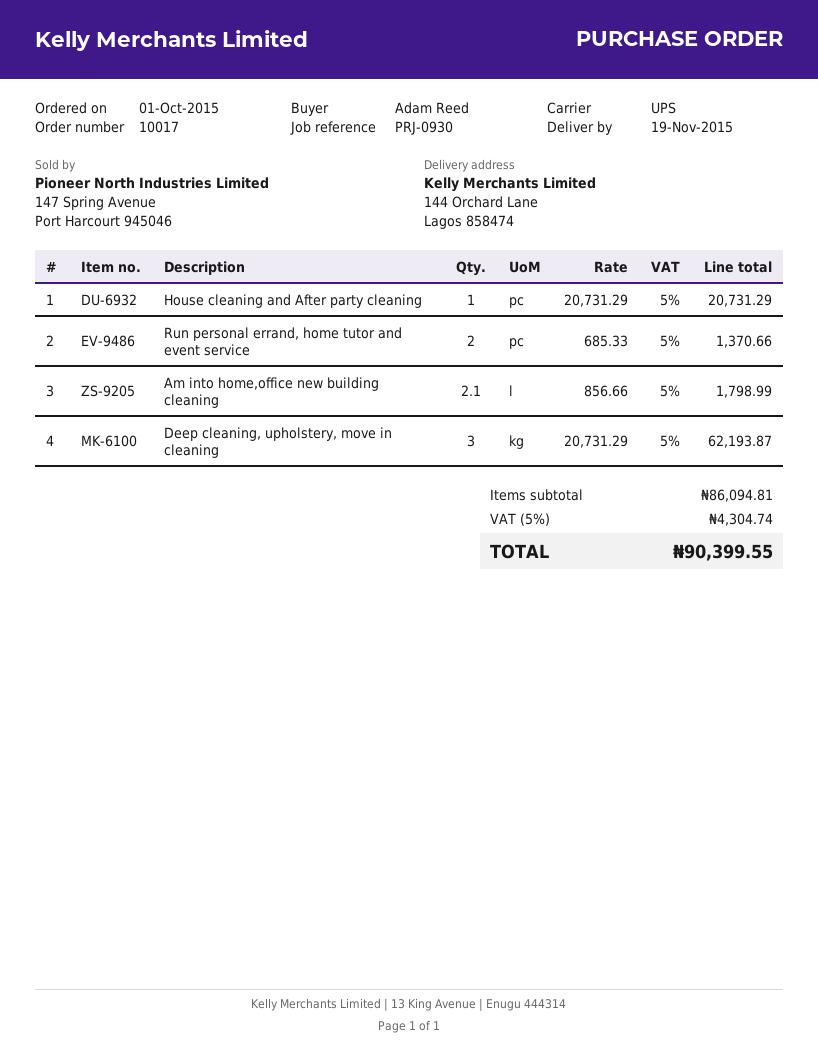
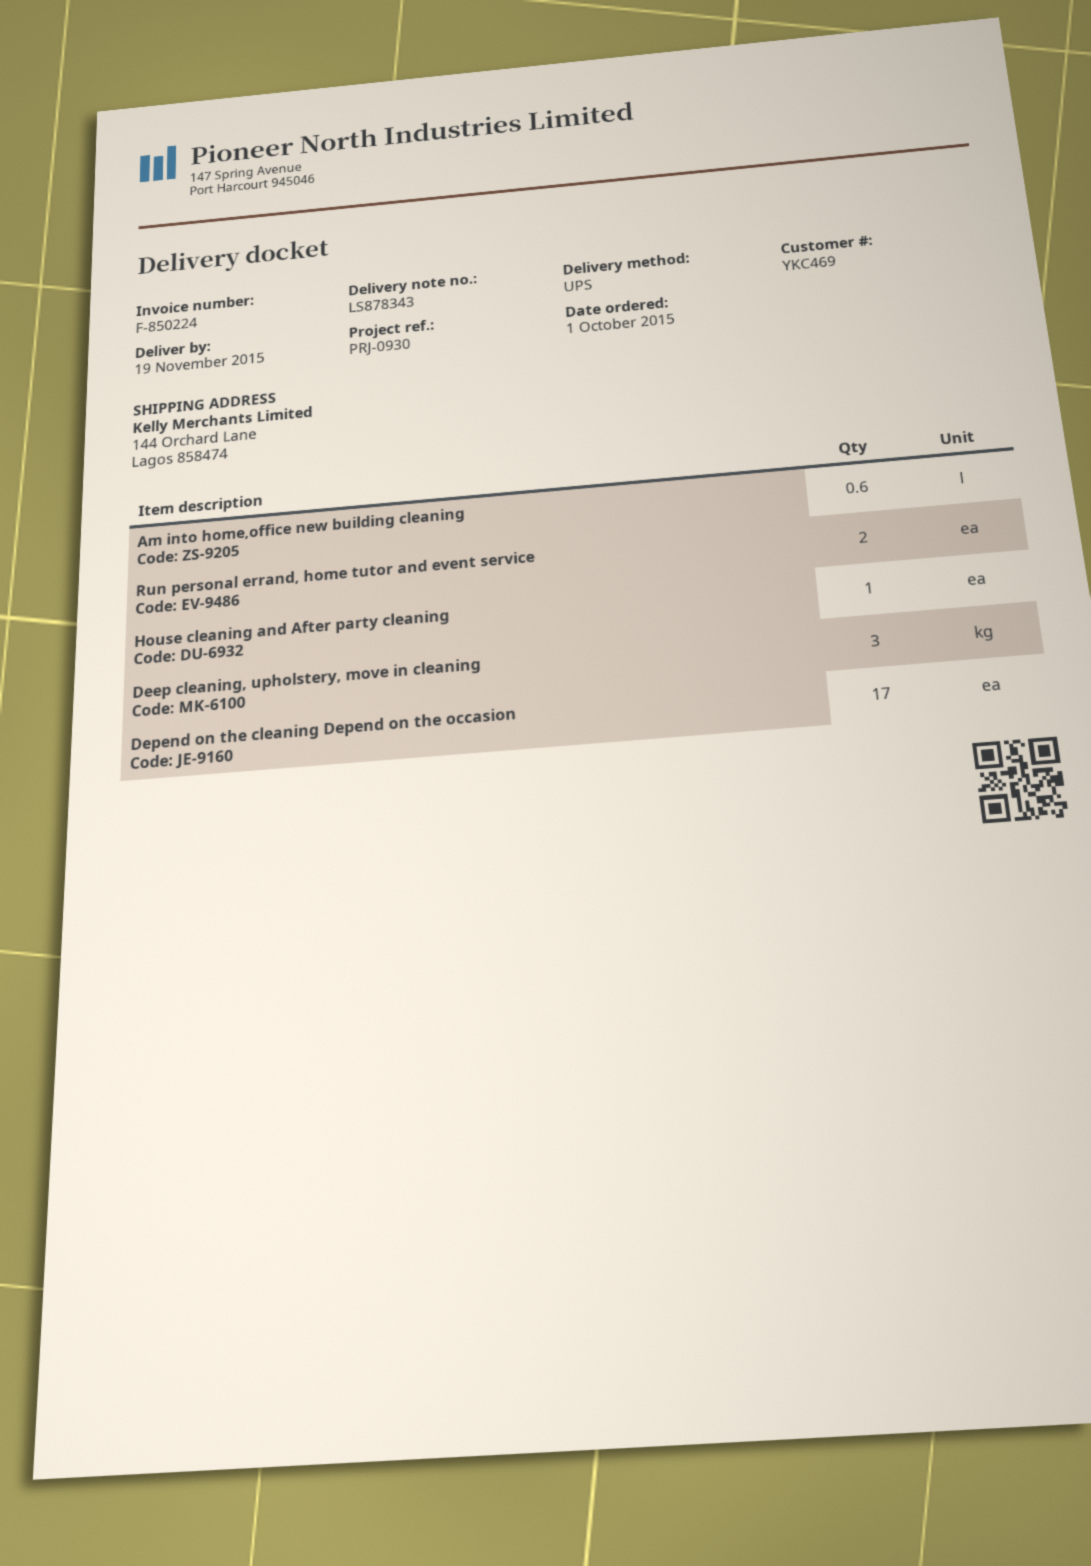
Am into home,office new building cleaning: 2.1 -> 0.6
Depend on the cleaning Depend on the occasion: none -> 17

